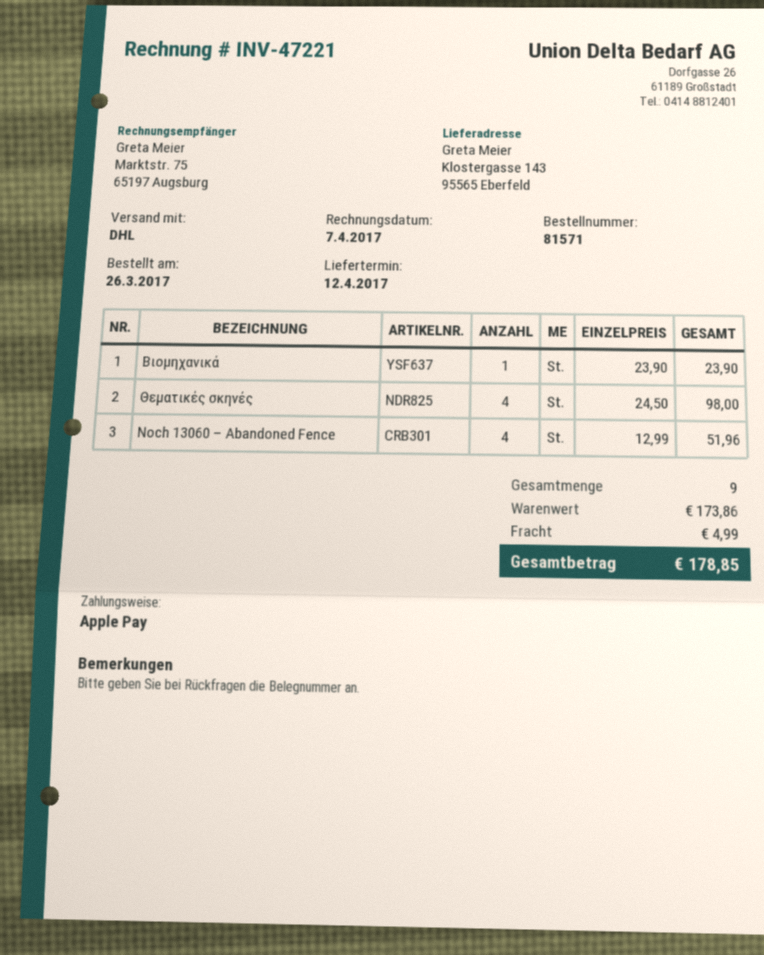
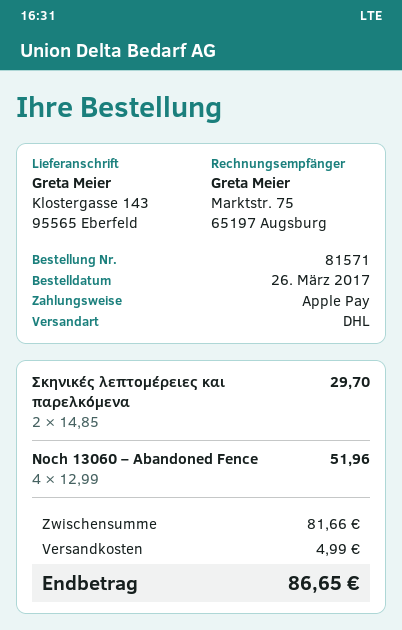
Βιομηχανικά: 1 x 23.90 = 23.90 -> none
Θεματικές σκηνές: 4 x 24.50 = 98.00 -> none
Σκηνικές λεπτομέρειες και παρελκόμενα: none -> 2 x 14.85 = 29.70
subtotal: 173.86 -> 81.66
total: 178.85 -> 86.65

